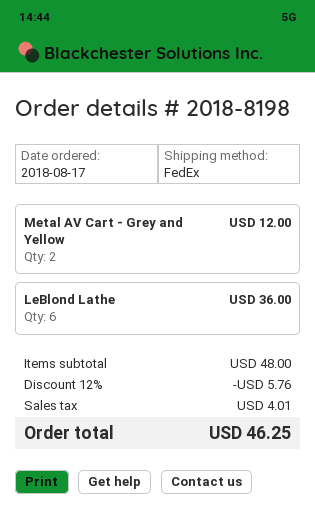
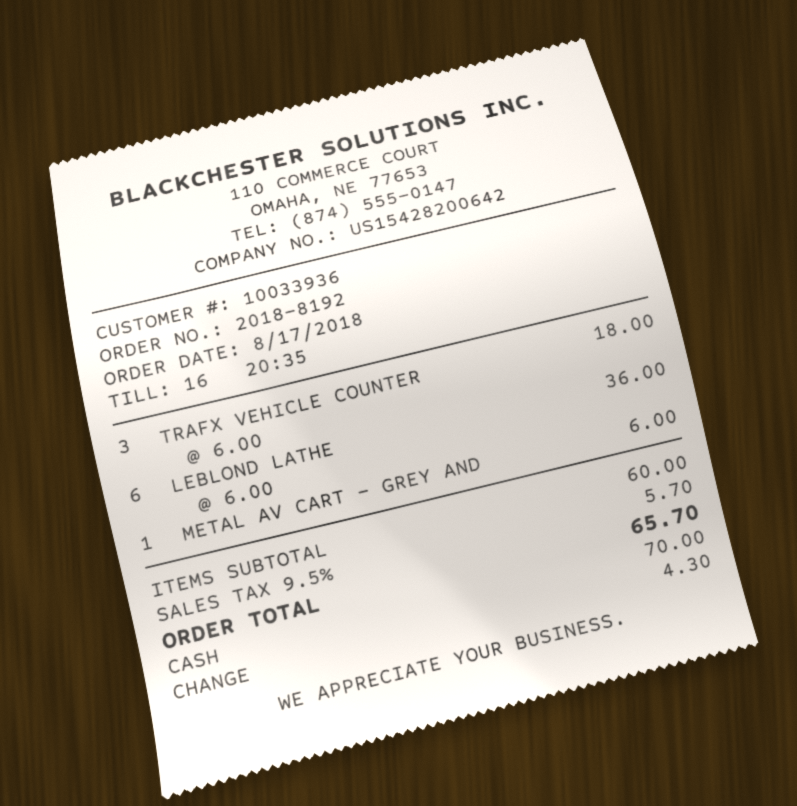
order number: 2018-8198 -> 2018-8192
Metal AV Cart - Grey and Yellow: 2 for 12.00 -> 1 for 6.00
TRAFX VEHICLE COUNTER: none -> 3 for 18.00
subtotal: 48.00 -> 60.00
discount: 12% = 5.76 -> none
tax: 4.01 -> 5.70
total: 46.25 -> 65.70

